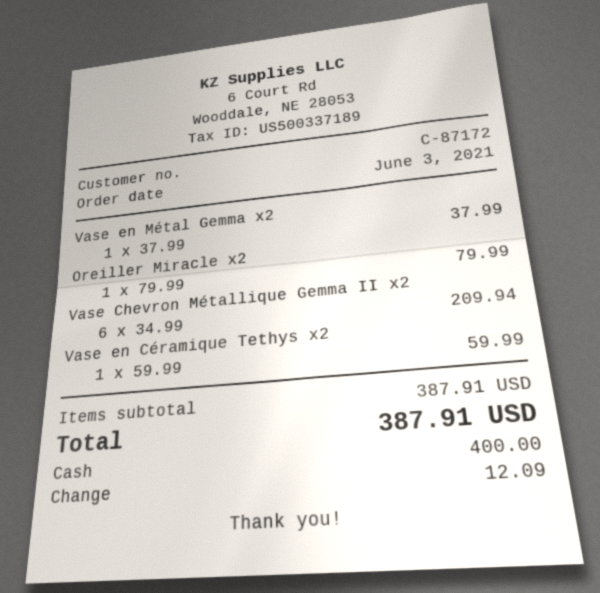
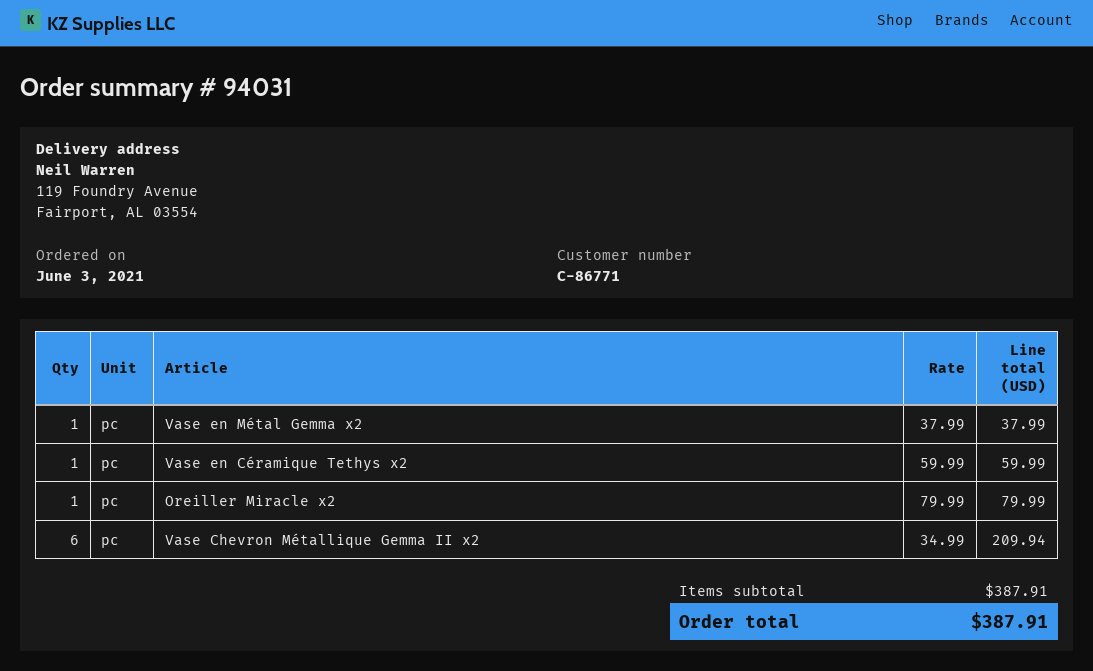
customer number: C-87172 -> C-86771

